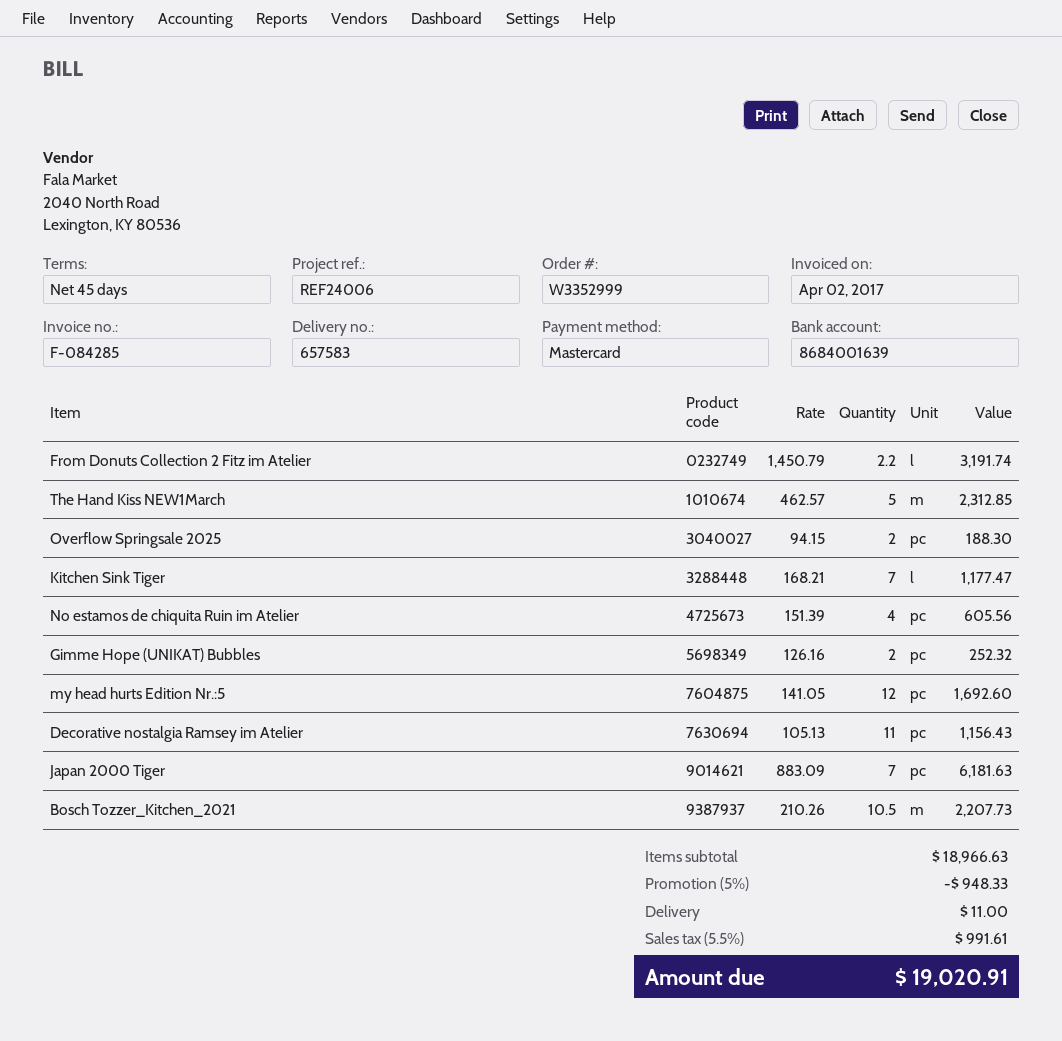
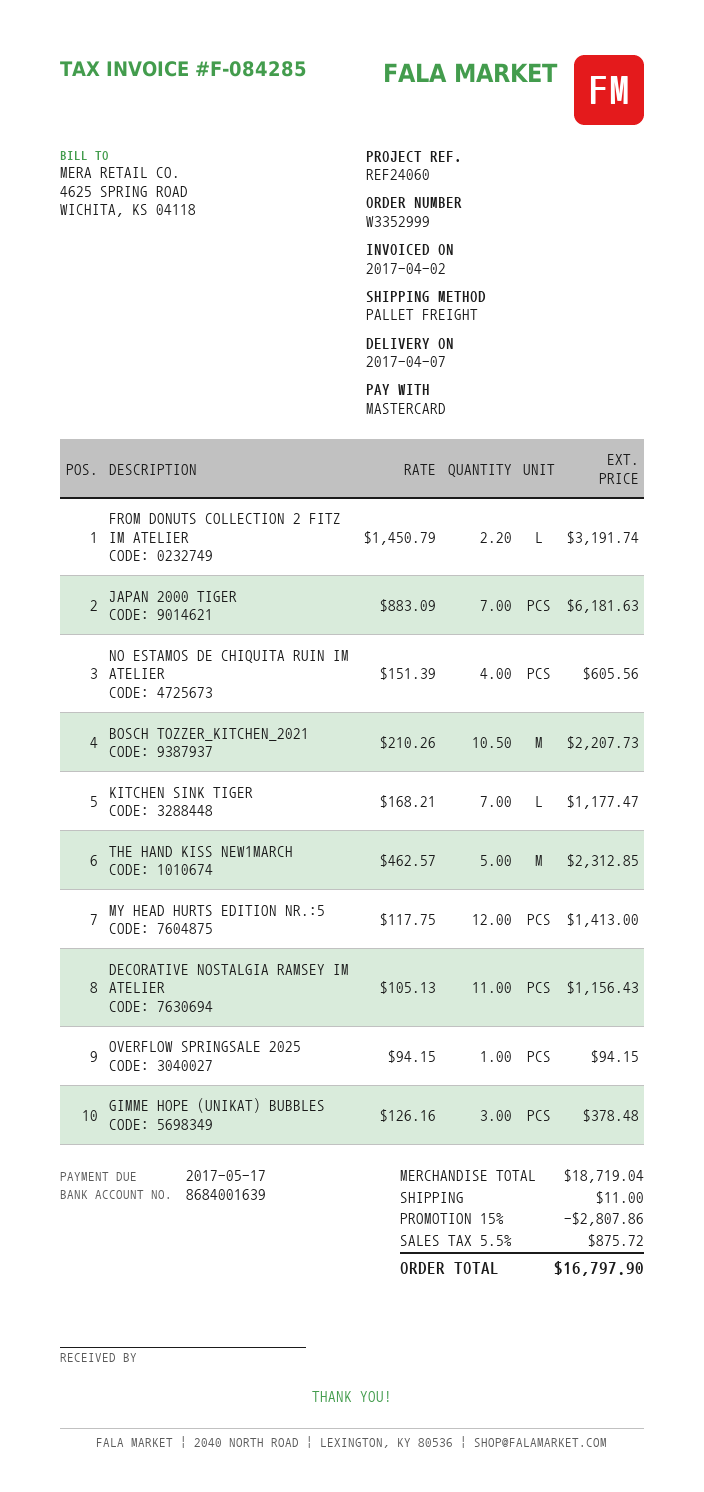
reference: REF24006 -> REF24060
Overflow Springsale 2025: 2 x 94.15 = 188.30 -> 1 x 94.15 = 94.15
Gimme Hope (UNIKAT) Bubbles: 2 x 126.16 = 252.32 -> 3 x 126.16 = 378.48
my head hurts Edition Nr.:5: 12 x 141.05 = 1692.60 -> 12 x 117.75 = 1413.00
subtotal: 18966.63 -> 18719.04
discount: 5% = 948.33 -> 15% = 2807.86
tax: 5.5% = 991.61 -> 5.5% = 875.72
total: 19020.91 -> 16797.90

